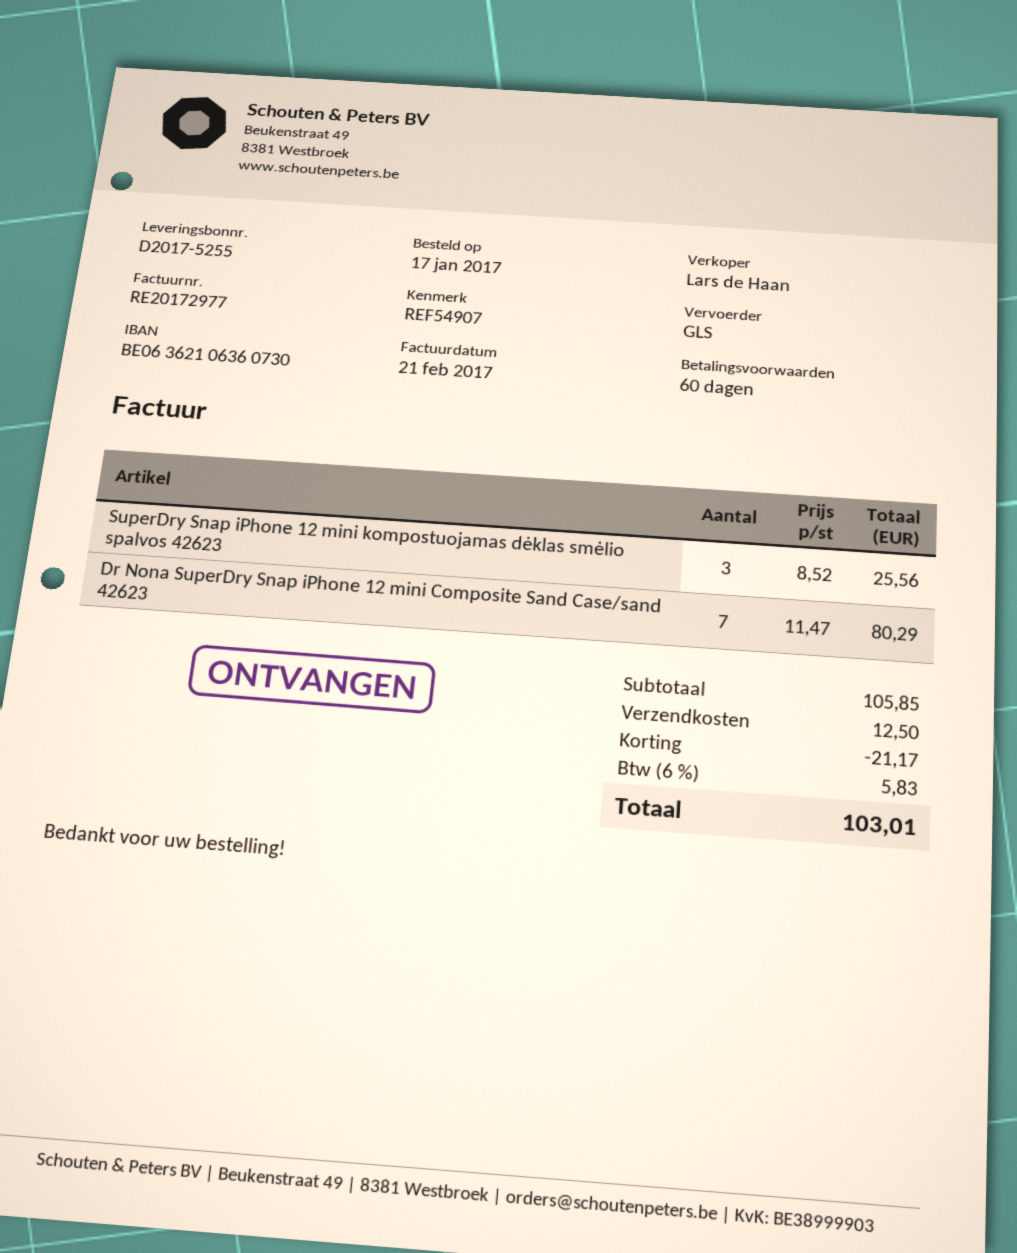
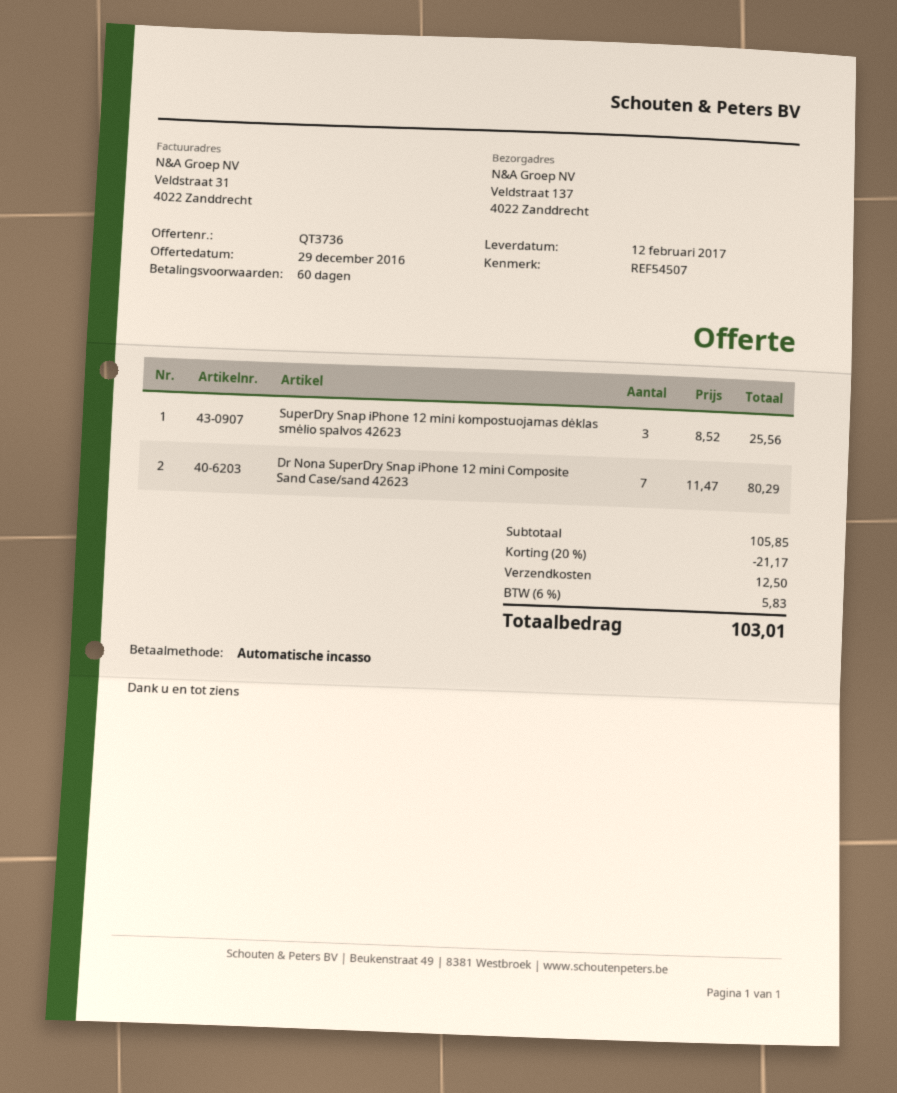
reference: REF54907 -> REF54507

